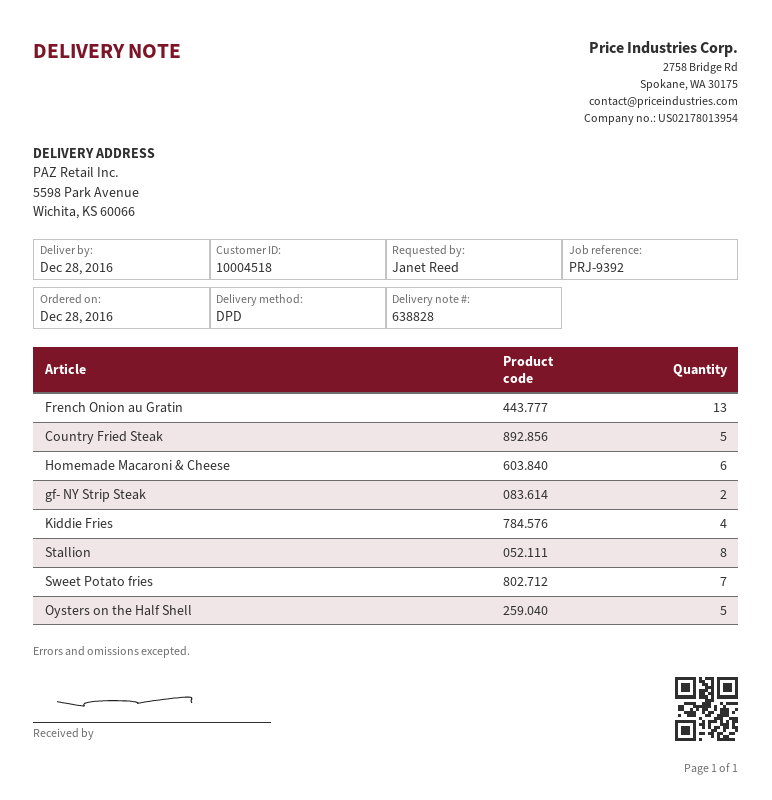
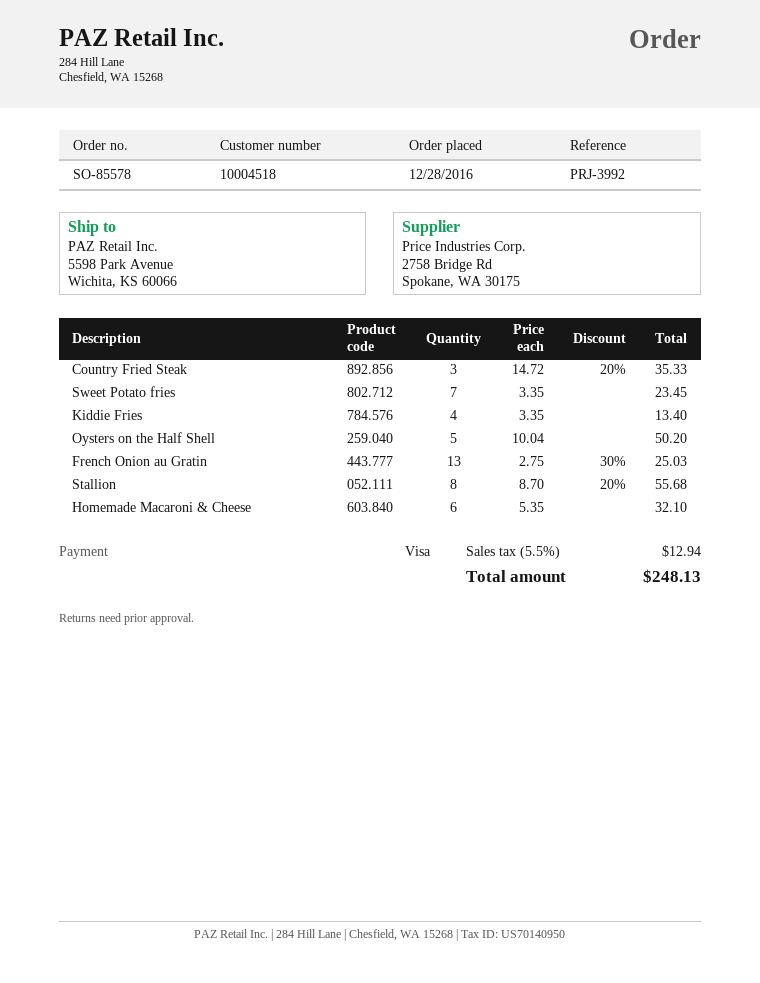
reference: PRJ-9392 -> PRJ-3992
Country Fried Steak: 5 -> 3
gf- NY Strip Steak: 2 -> none

